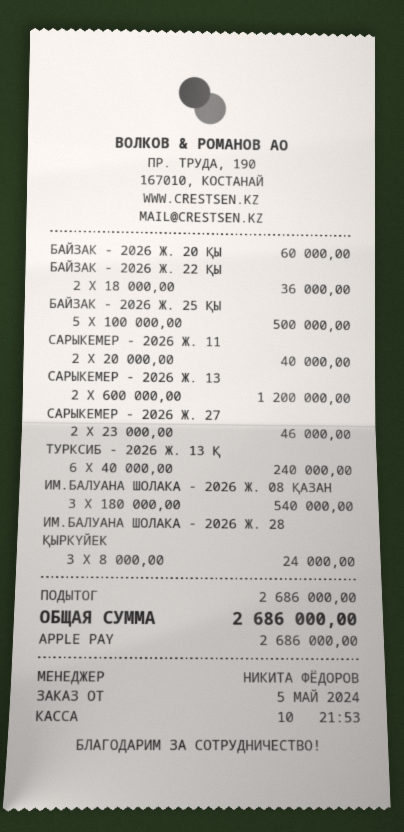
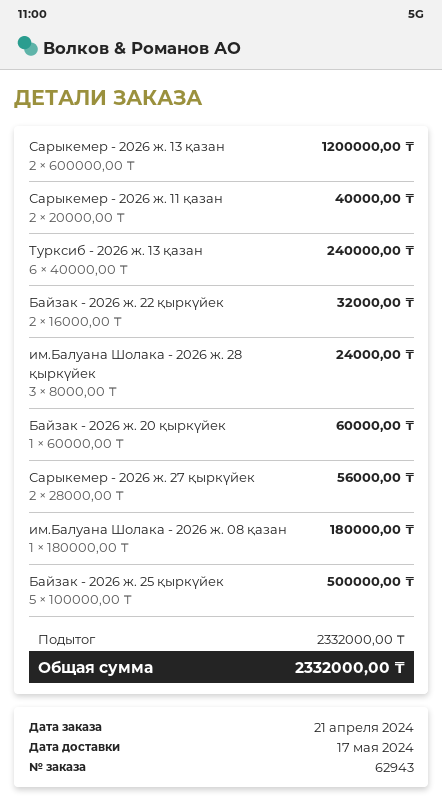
order date: 2024-05-05 -> 2024-04-21
БАЙЗАК - 2026 Ж. 22 ҚЫ: 2 x 18000.00 = 36000.00 -> 2 x 16000.00 = 32000.00
САРЫКЕМЕР - 2026 Ж. 27: 2 x 23000.00 = 46000.00 -> 2 x 28000.00 = 56000.00
ИМ.БАЛУАНА ШОЛАКА - 2026 Ж. 08 ҚАЗАН: 3 x 180000.00 = 540000.00 -> 1 x 180000.00 = 180000.00
subtotal: 2686000.00 -> 2332000.00
total: 2686000.00 -> 2332000.00

